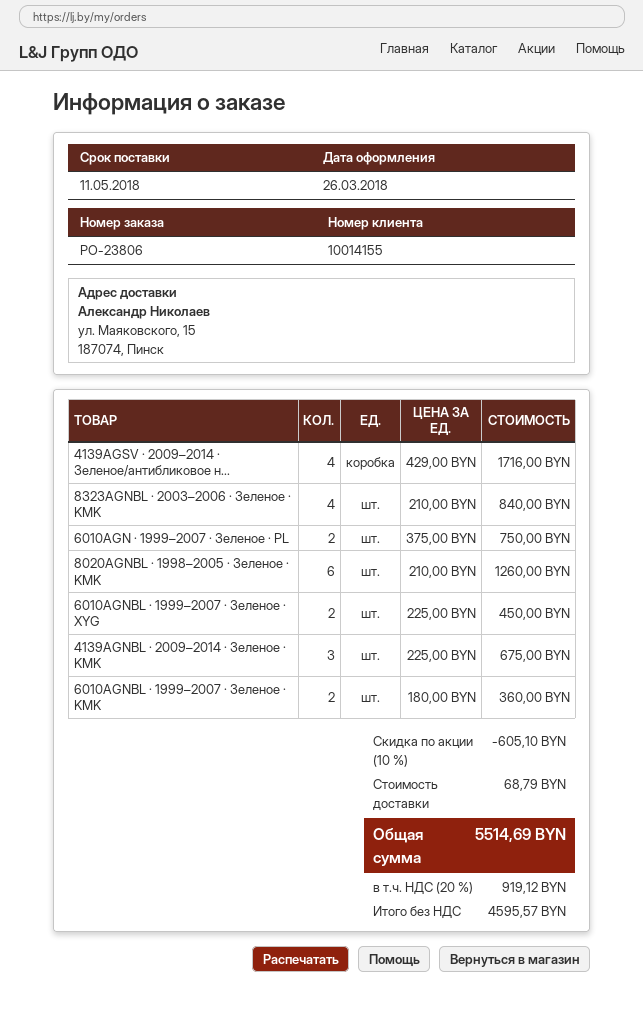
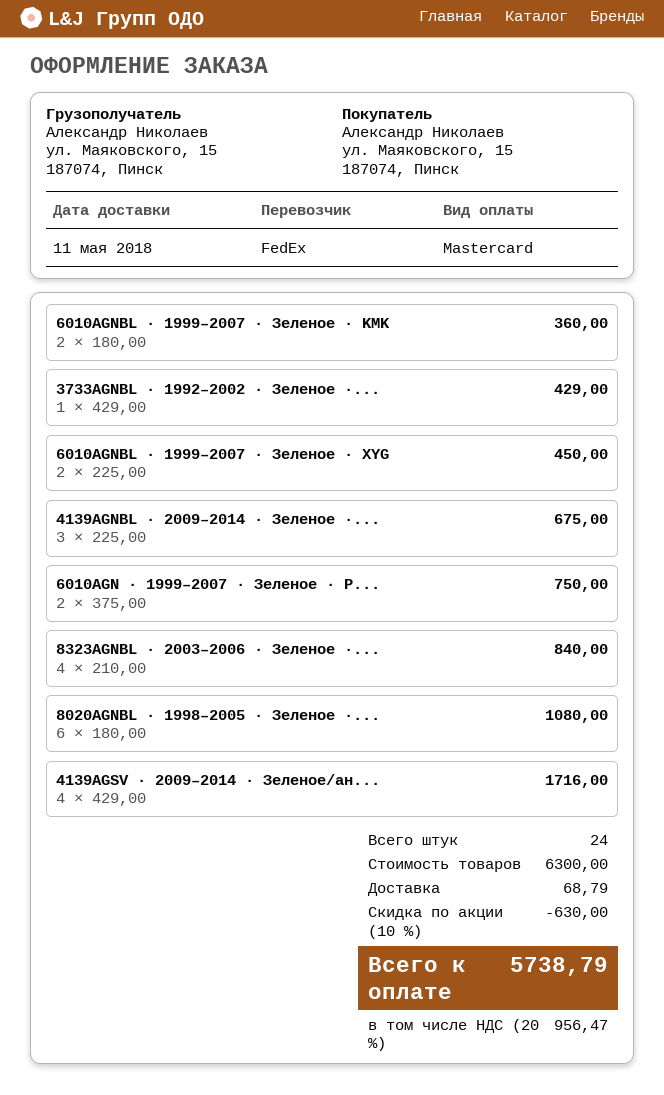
8020AGNBL · 1998–2005 · Зеленое · KMK: 6 x 210.00 = 1260.00 -> 6 x 180.00 = 1080.00
3733AGNBL · 1992–2002 · Зеленое ·...: none -> 1 x 429.00 = 429.00
discount: 10% = 605.10 -> 10% = 630.00
tax: 20% = 919.12 -> 20% = 956.47
total: 5514.69 -> 5738.79

